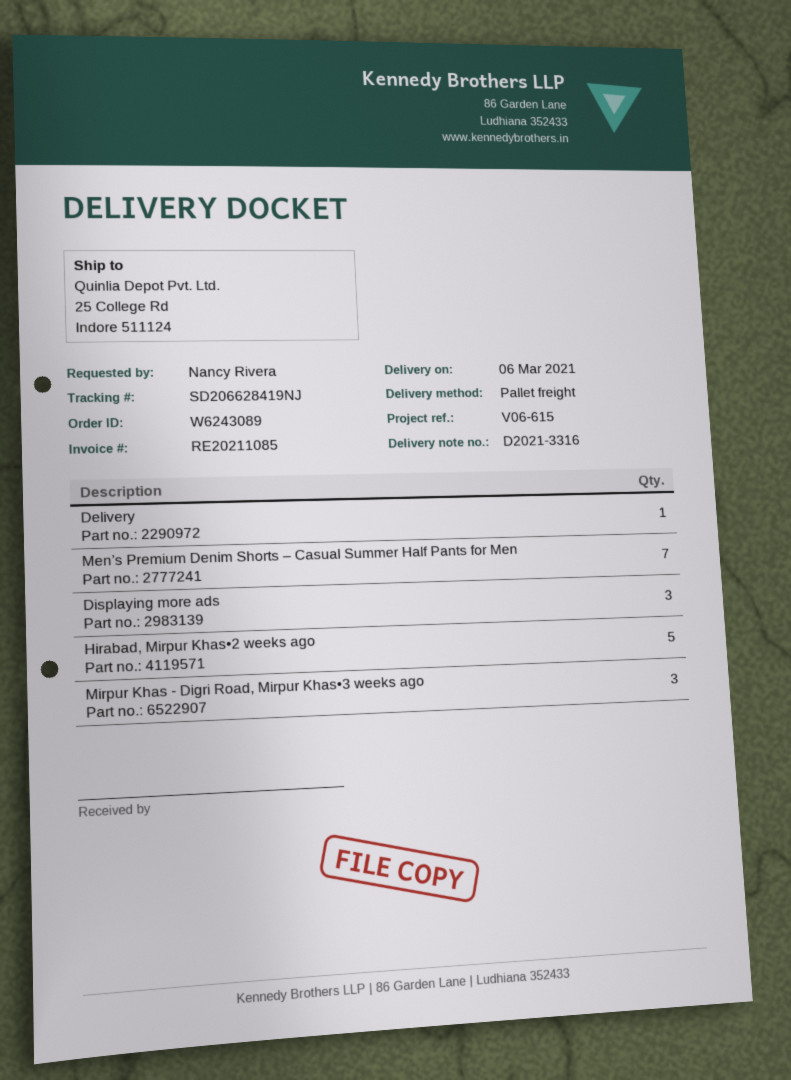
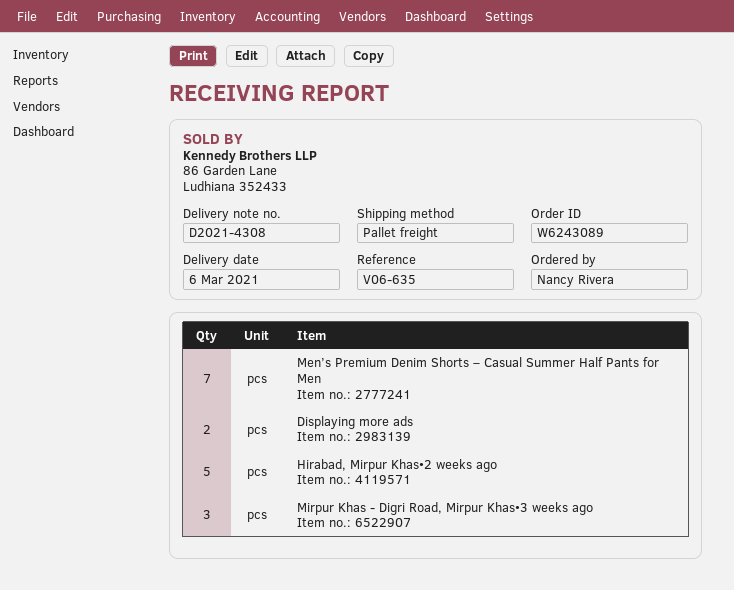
delivery note number: D2021-3316 -> D2021-4308
reference: V06-615 -> V06-635
Delivery: 1 -> none
Displaying more ads: 3 -> 2

